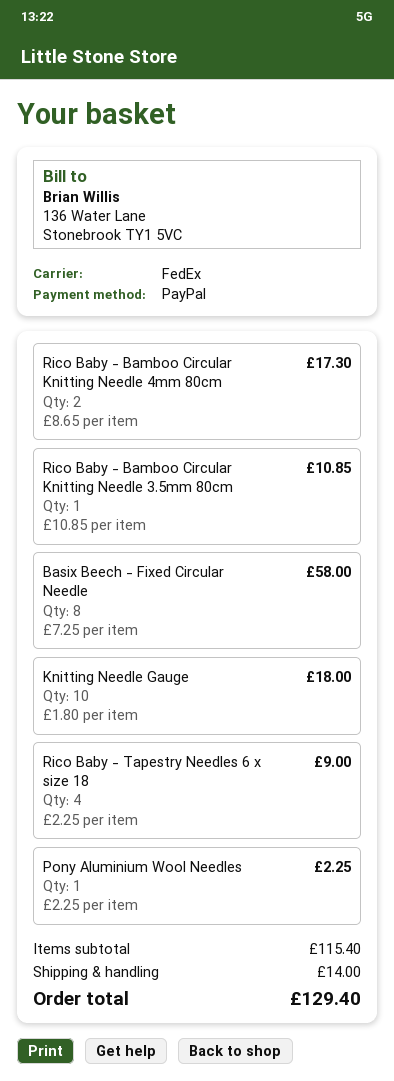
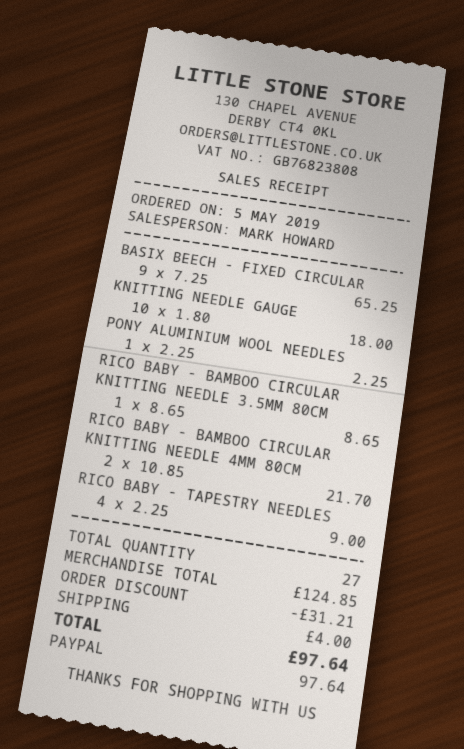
Rico Baby - Bamboo Circular Knitting Needle 4mm 80cm: 2 x 8.65 = 17.30 -> 2 x 10.85 = 21.70
Rico Baby - Bamboo Circular Knitting Needle 3.5mm 80cm: 1 x 10.85 = 10.85 -> 1 x 8.65 = 8.65
Basix Beech - Fixed Circular Needle: 8 x 7.25 = 58.00 -> 9 x 7.25 = 65.25
subtotal: 115.40 -> 124.85
discount: none -> 31.21
shipping: 14.00 -> 4.00
total: 129.40 -> 97.64

